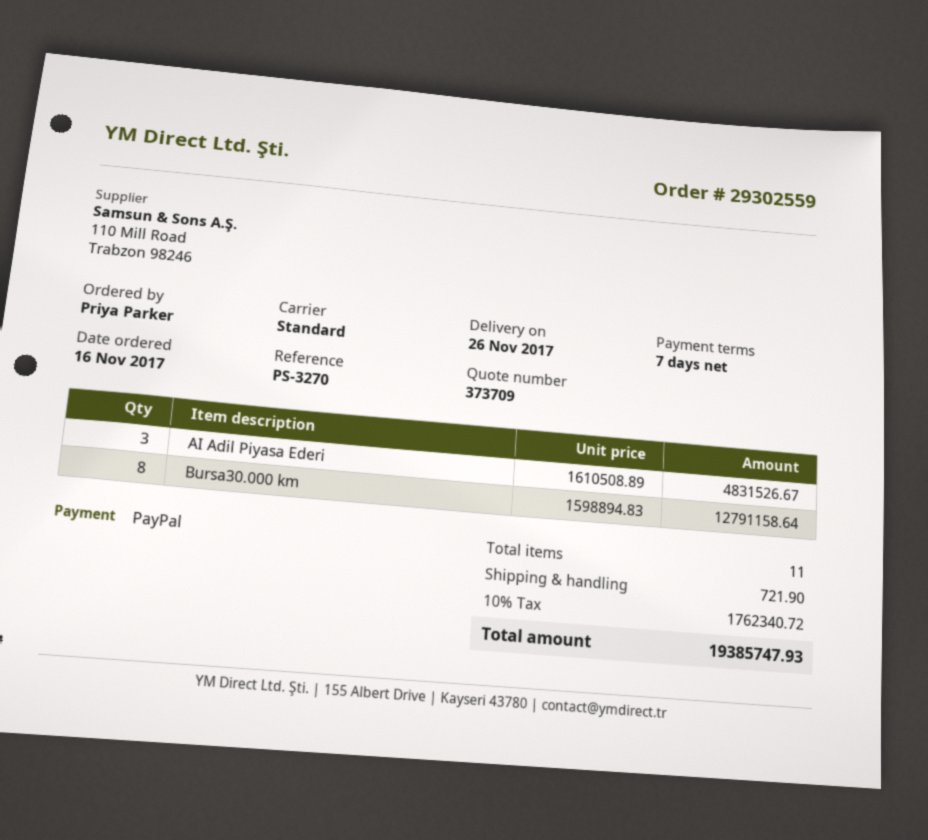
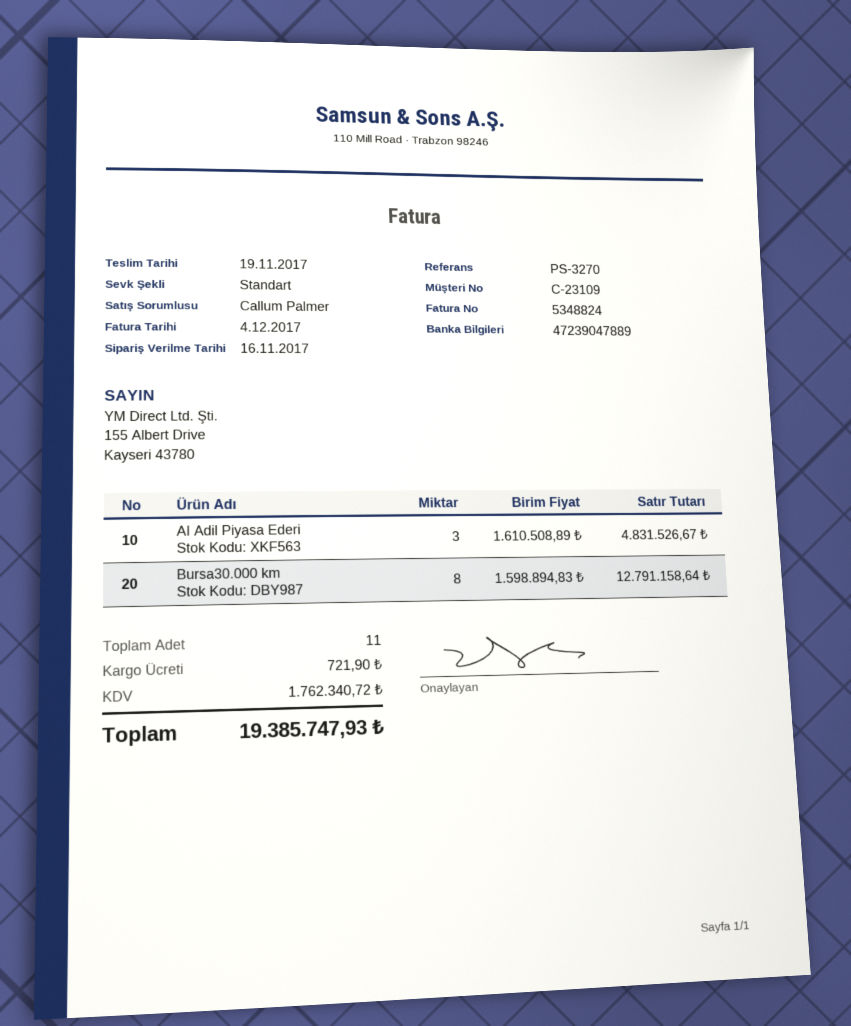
delivery date: 2017-11-26 -> 2017-11-19

